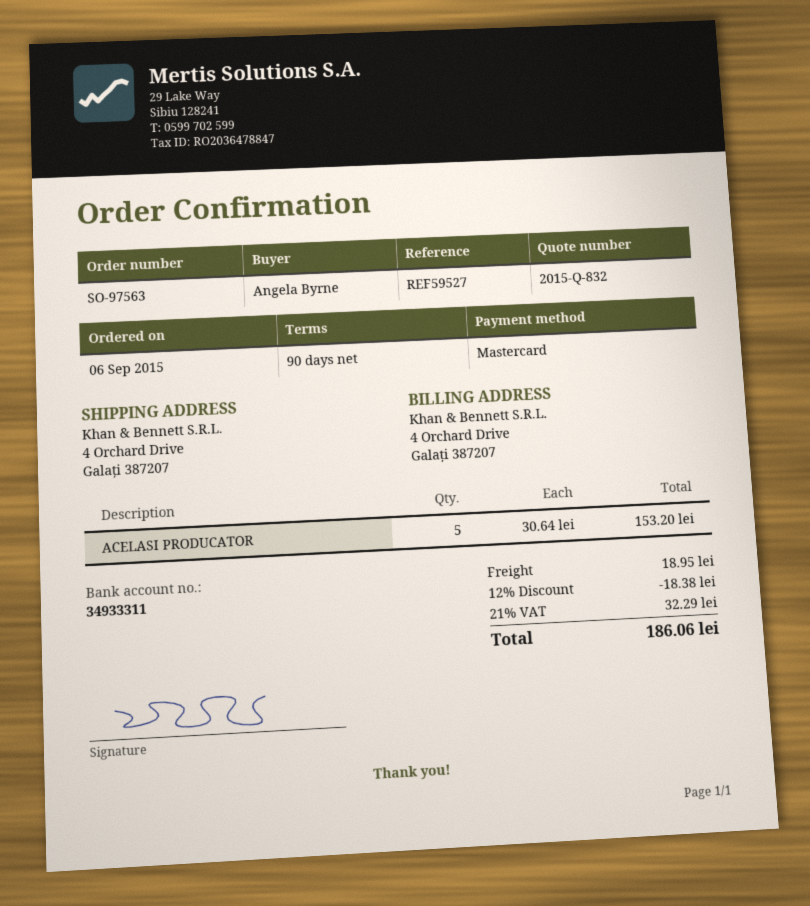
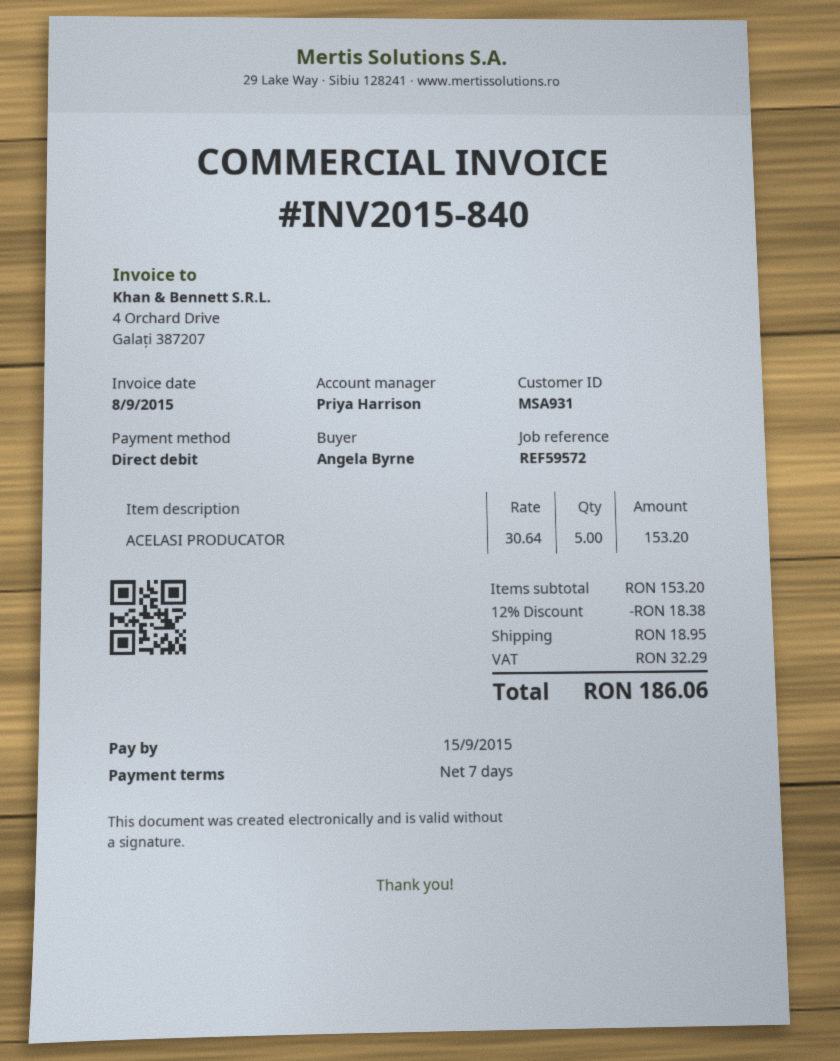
payment terms: 90 days -> 7 days
reference: REF59527 -> REF59572
payment method: Mastercard -> direct debit

